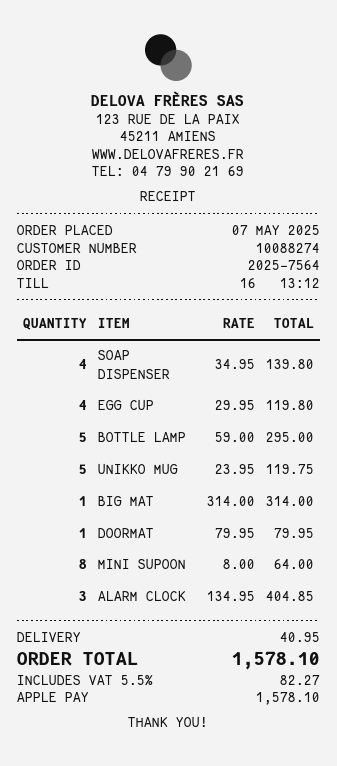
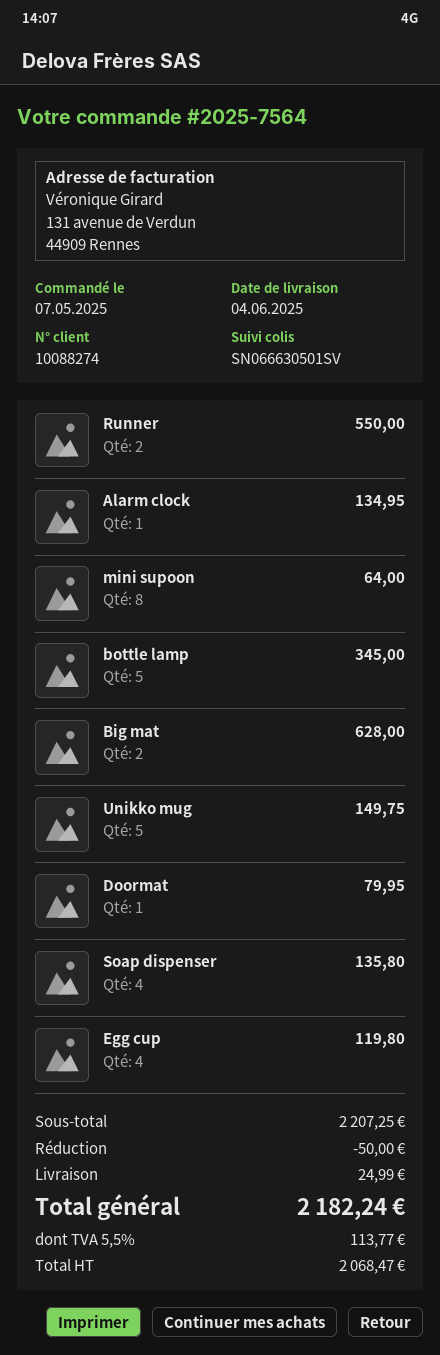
SOAP DISPENSER: 4 for 139.80 -> 4 for 135.80
BOTTLE LAMP: 5 for 295.00 -> 5 for 345.00
UNIKKO MUG: 5 for 119.75 -> 5 for 149.75
BIG MAT: 1 for 314.00 -> 2 for 628.00
ALARM CLOCK: 3 for 404.85 -> 1 for 134.95
Runner: none -> 2 for 550.00
discount: none -> 50.00
shipping: 40.95 -> 24.99
tax: 5.5% = 82.27 -> 5.5% = 113.77
total: 1578.10 -> 2182.24

